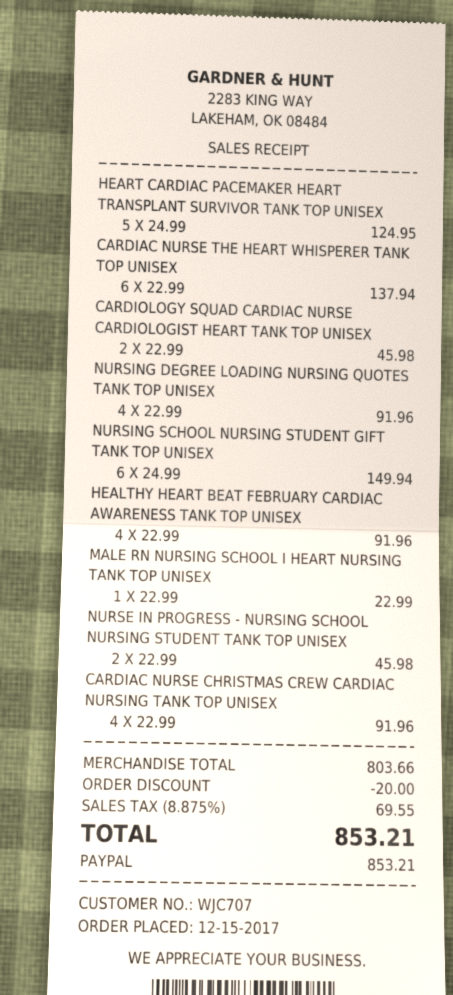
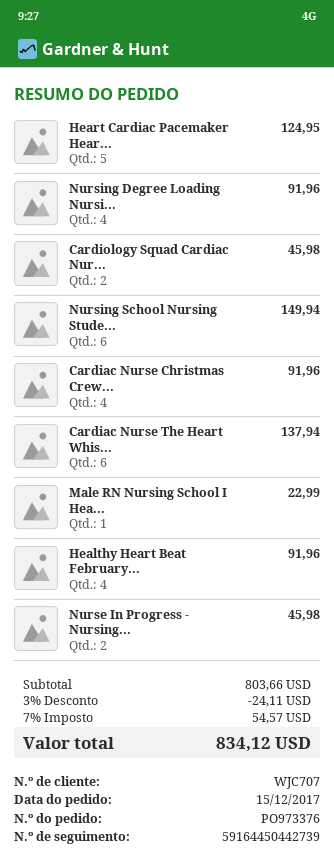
discount: 20.00 -> 24.11
tax: 8.875% = 69.55 -> 7% = 54.57
total: 853.21 -> 834.12

